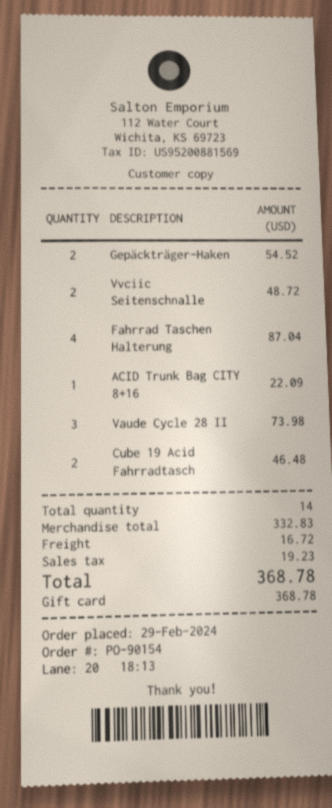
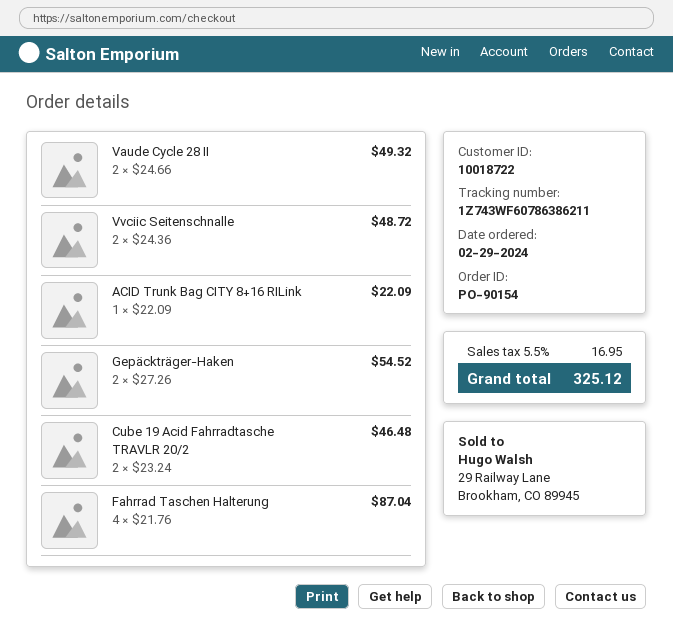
Vaude Cycle 28 II: 3 for 73.98 -> 2 for 49.32
shipping: 16.72 -> none
tax: 19.23 -> 16.95
total: 368.78 -> 325.12

